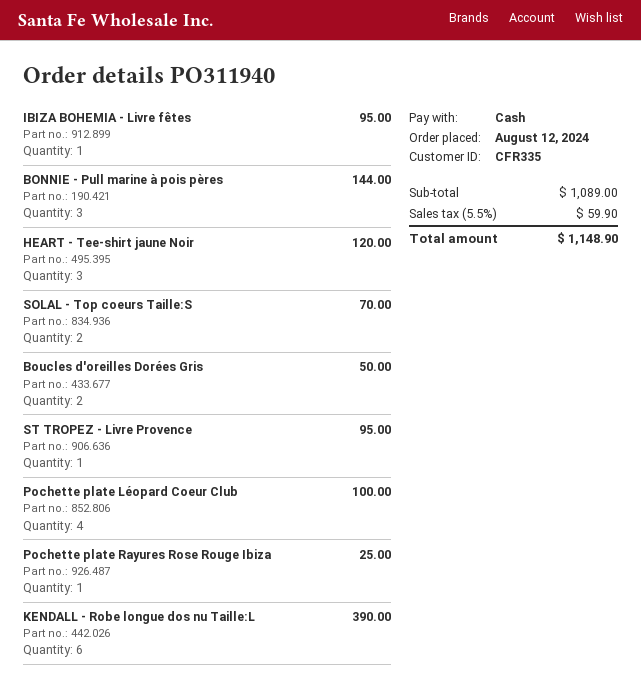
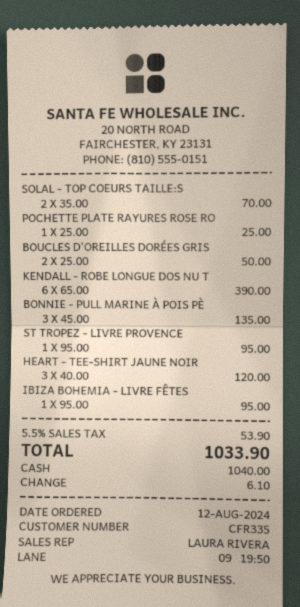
BONNIE - Pull marine à pois pères: 3 for 144.00 -> 3 for 135.00
Pochette plate Léopard Coeur Club: 4 for 100.00 -> none
tax: 5.5% = 59.90 -> 5.5% = 53.90
total: 1148.90 -> 1033.90

